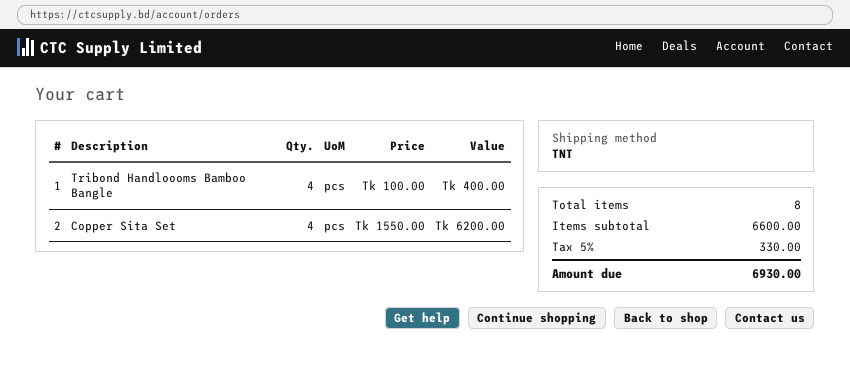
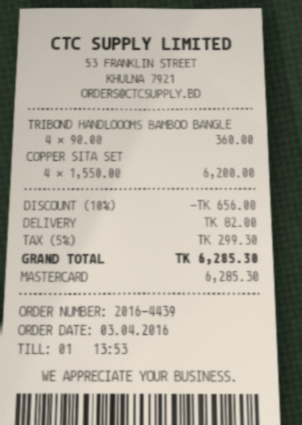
Tribond Handloooms Bamboo Bangle: 4 x 100.00 = 400.00 -> 4 x 90.00 = 360.00
discount: none -> 10% = 656.00
shipping: none -> 82.00
tax: 5% = 330.00 -> 5% = 299.30
total: 6930.00 -> 6285.30

